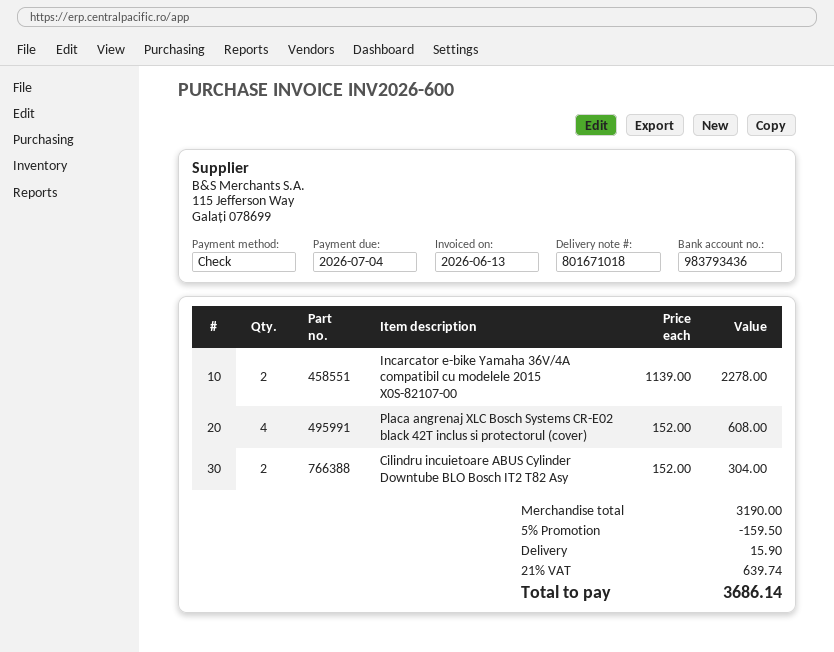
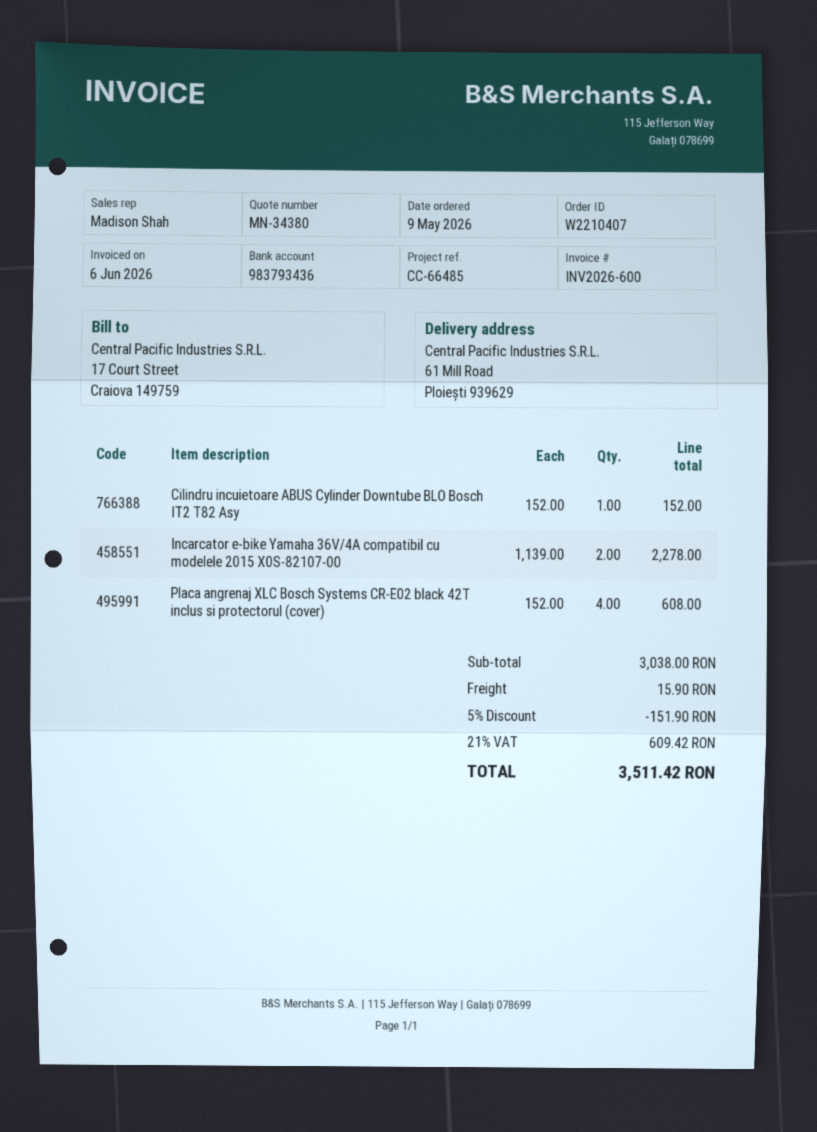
invoice date: 2026-06-13 -> 2026-06-06
Cilindru incuietoare ABUS Cylinder Downtube BLO Bosch IT2 T82 Asy: 2 x 152.00 = 304.00 -> 1 x 152.00 = 152.00
subtotal: 3190.00 -> 3038.00
discount: 5% = 159.50 -> 5% = 151.90
tax: 21% = 639.74 -> 21% = 609.42
total: 3686.14 -> 3511.42

